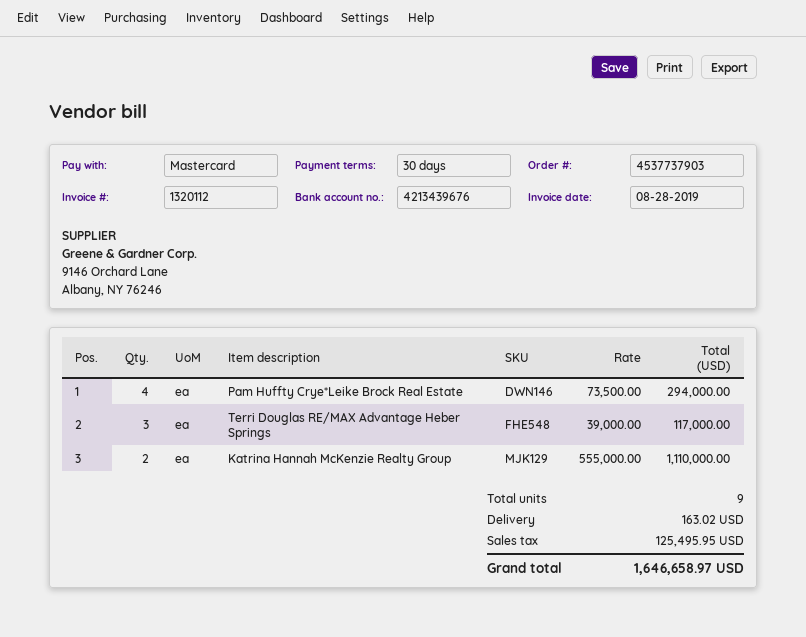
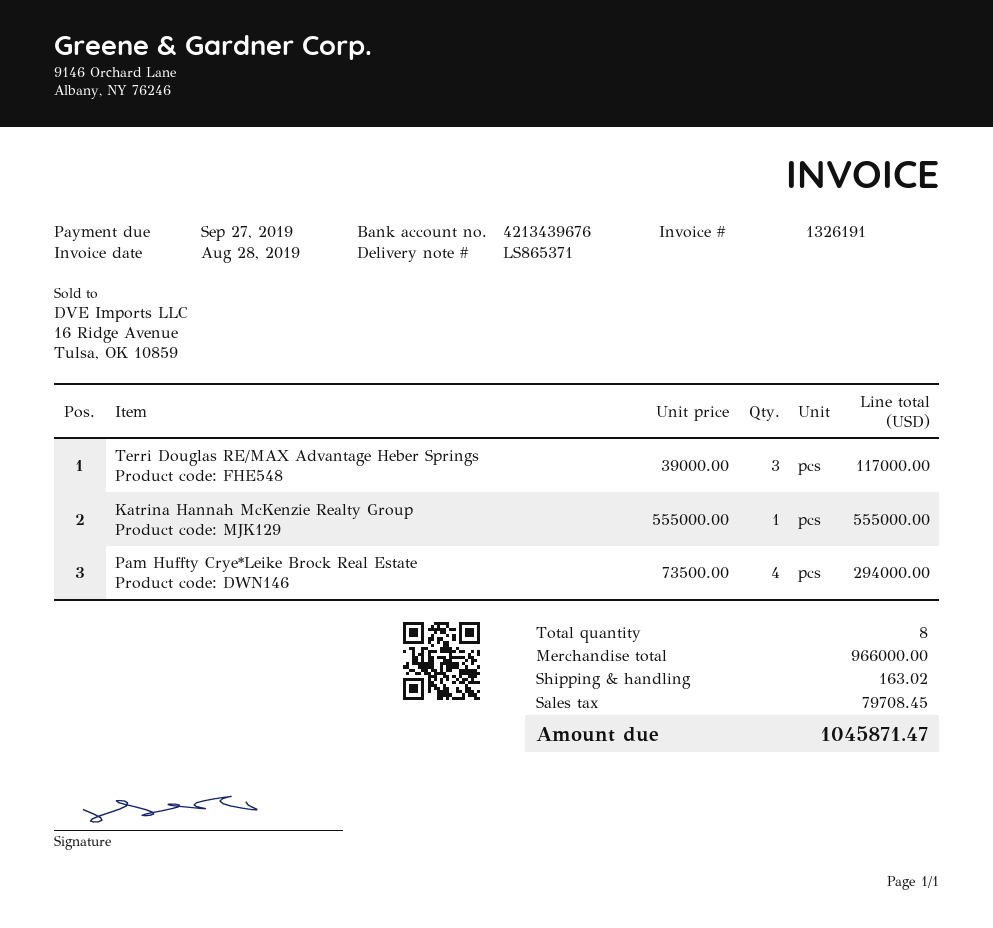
invoice number: 1320112 -> 1326191
Katrina Hannah McKenzie Realty Group: 2 x 555000.00 = 1110000.00 -> 1 x 555000.00 = 555000.00
total quantity: 9 -> 8
tax: 125495.95 -> 79708.45
total: 1646658.97 -> 1045871.47

